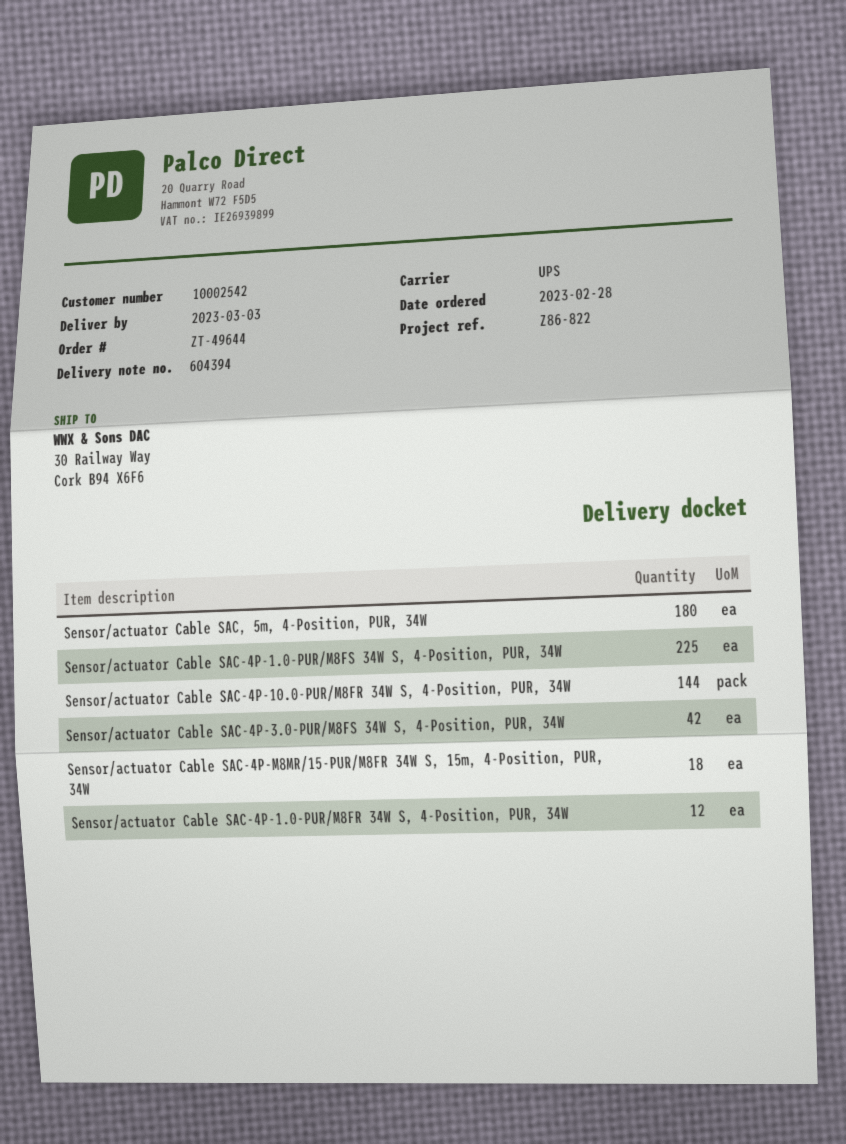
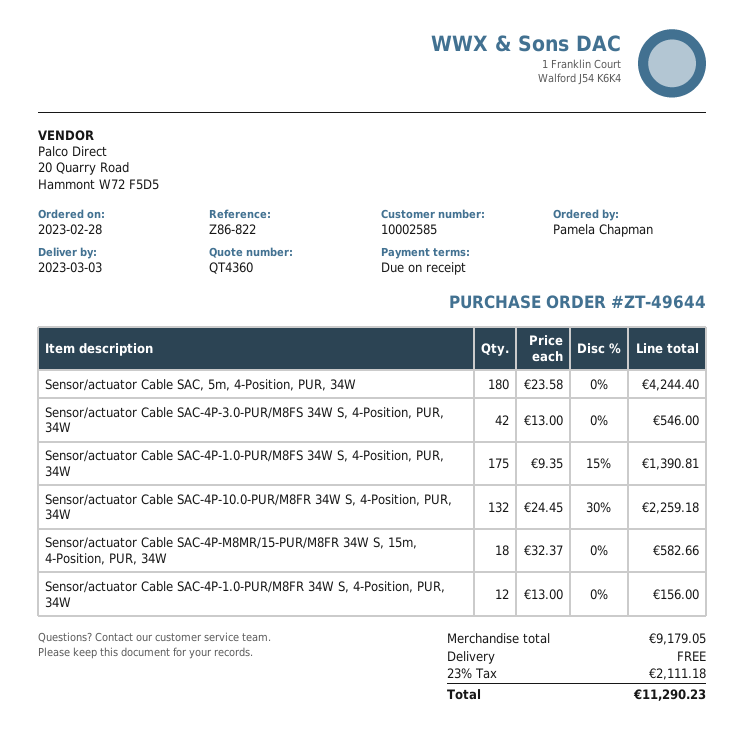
customer number: 10002542 -> 10002585
Sensor/actuator Cable SAC-4P-1.0-PUR/M8FS 34W S, 4-Position, PUR, 34W: 225 -> 175
Sensor/actuator Cable SAC-4P-10.0-PUR/M8FR 34W S, 4-Position, PUR, 34W: 144 -> 132

